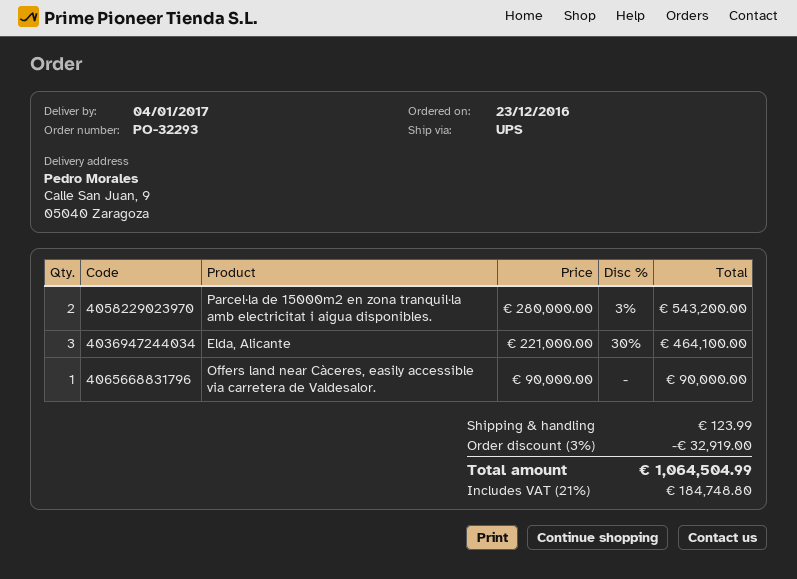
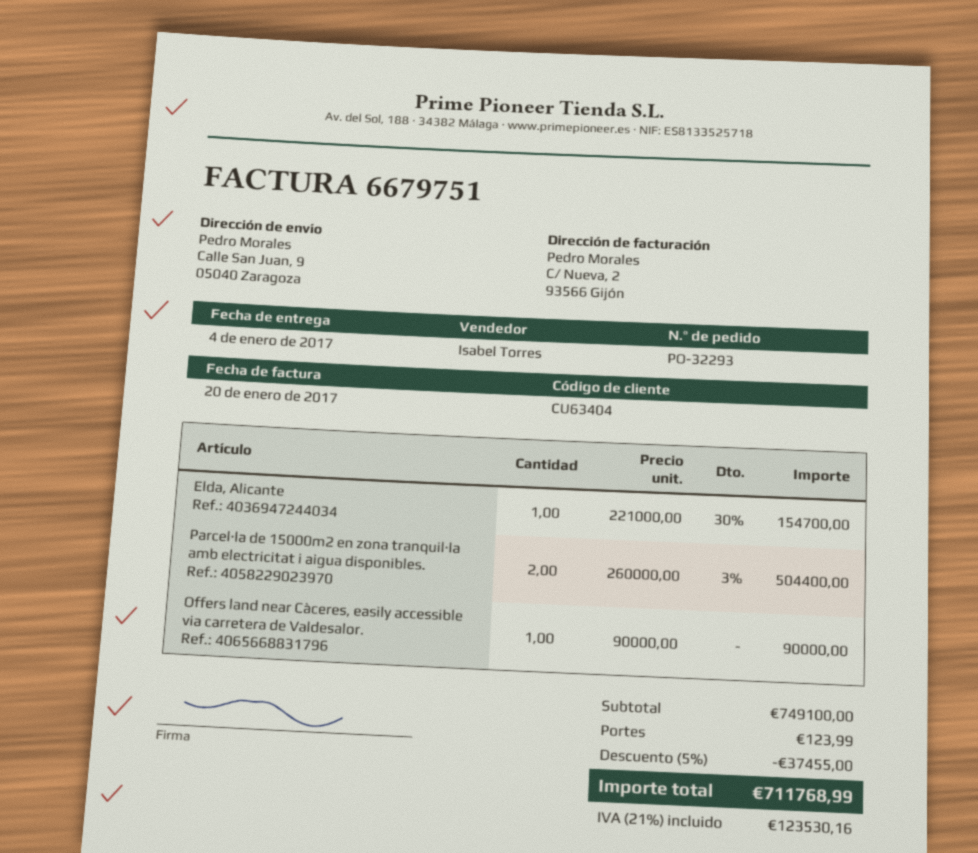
Parcel·la de 15000m2 en zona tranquil·la amb electricitat i aigua disponibles.: 2 x 280000.00 - 3% = 543200.00 -> 2 x 260000.00 - 3% = 504400.00
Elda, Alicante: 3 x 221000.00 - 30% = 464100.00 -> 1 x 221000.00 - 30% = 154700.00
discount: 3% = 32919.00 -> 5% = 37455.00
tax: 21% = 184748.80 -> 21% = 123530.16
total: 1064504.99 -> 711768.99

